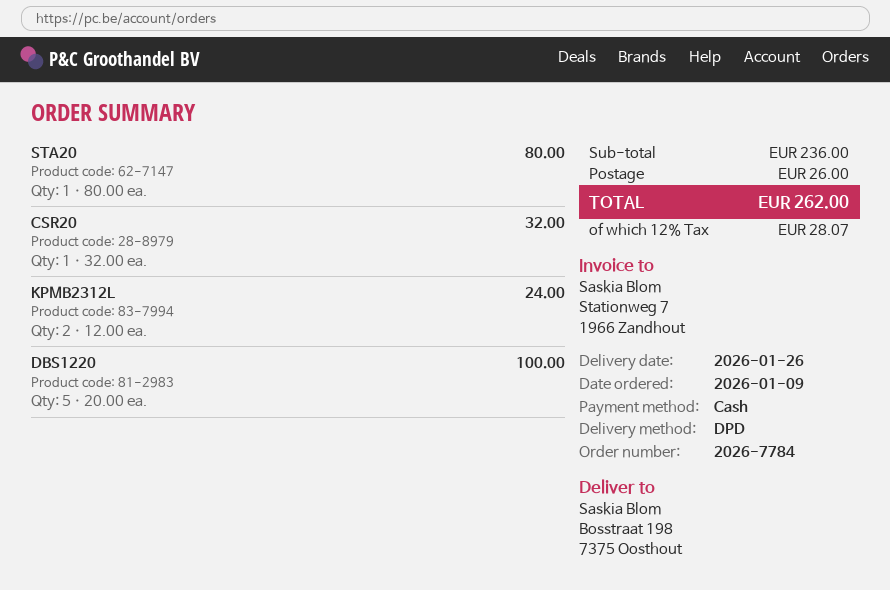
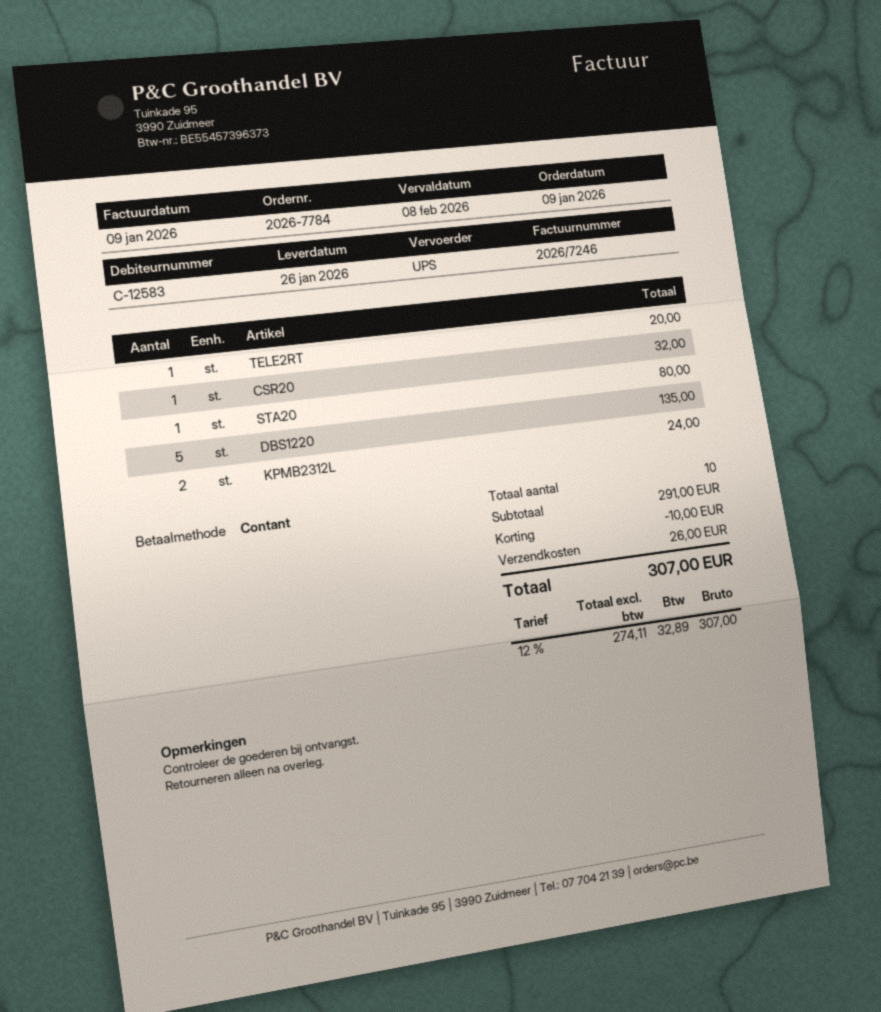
shipping method: DPD -> UPS
DBS1220: 5 for 100.00 -> 5 for 135.00
TELE2RT: none -> 1 for 20.00
subtotal: 236.00 -> 291.00
discount: none -> 10.00
tax: 12% = 28.07 -> 12% = 32.89
total: 262.00 -> 307.00

